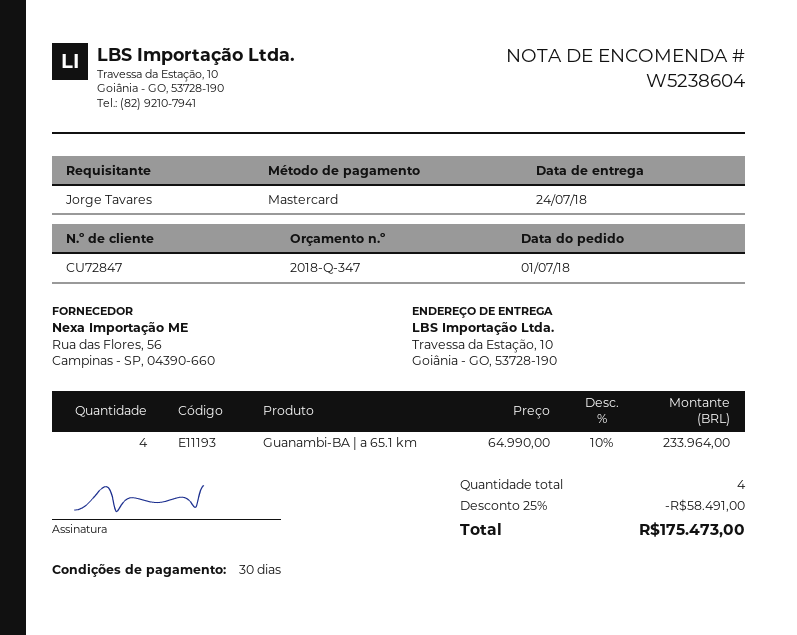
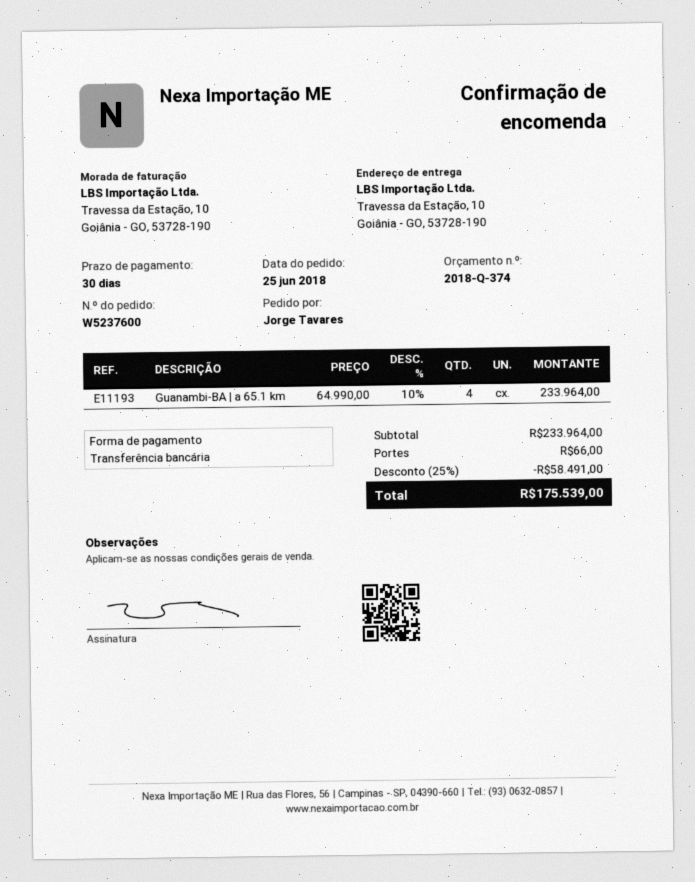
quote number: 2018-Q-347 -> 2018-Q-374
order number: W5238604 -> W5237600
order date: 2018-07-01 -> 2018-06-25
payment method: Mastercard -> bank transfer
shipping: none -> 66.00
total: 175473.00 -> 175539.00

